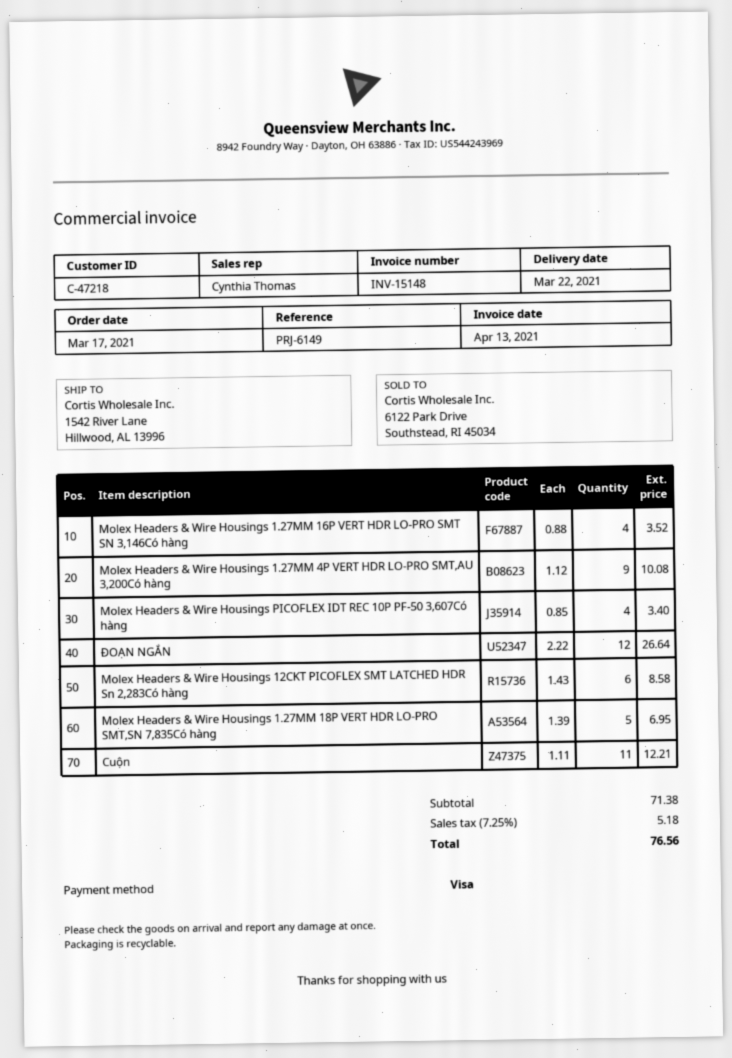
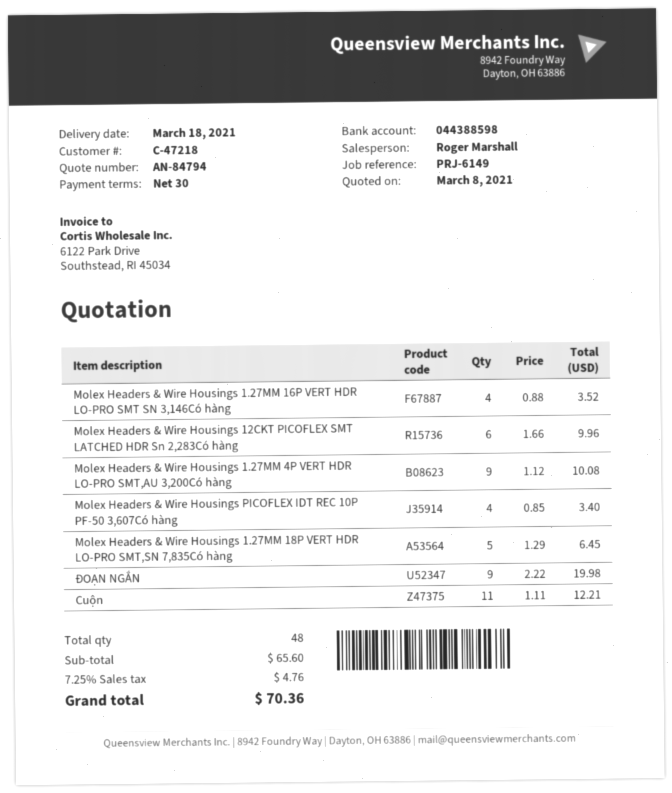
delivery date: 2021-03-22 -> 2021-03-18
sales rep: Cynthia Thomas -> Roger Marshall
ĐOẠN NGẮN: 12 x 2.22 = 26.64 -> 9 x 2.22 = 19.98
Molex Headers & Wire Housings 12CKT PICOFLEX SMT LATCHED HDR Sn 2,283Có hàng: 6 x 1.43 = 8.58 -> 6 x 1.66 = 9.96
Molex Headers & Wire Housings 1.27MM 18P VERT HDR LO-PRO SMT,SN 7,835Có hàng: 5 x 1.39 = 6.95 -> 5 x 1.29 = 6.45
subtotal: 71.38 -> 65.60
tax: 7.25% = 5.18 -> 7.25% = 4.76
total: 76.56 -> 70.36

